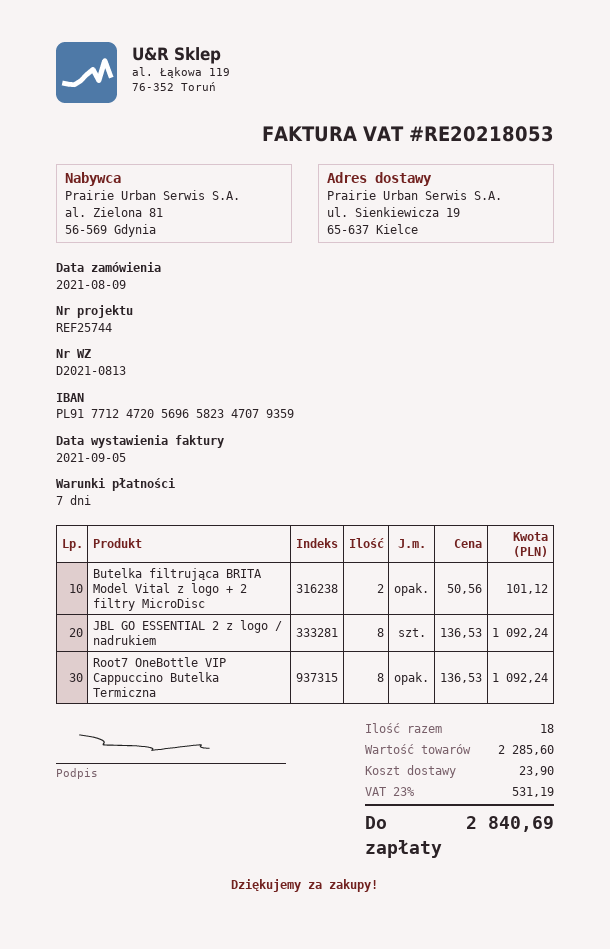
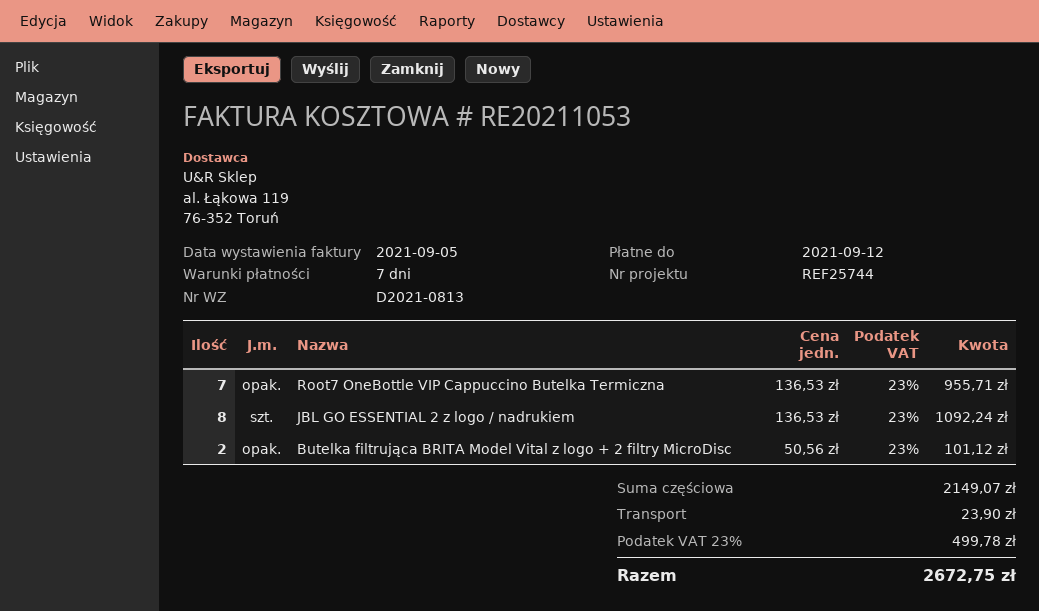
invoice number: RE20218053 -> RE20211053
Root7 OneBottle VIP Cappuccino Butelka Termiczna: 8 x 136.53 = 1092.24 -> 7 x 136.53 = 955.71
subtotal: 2285.60 -> 2149.07
tax: 23% = 531.19 -> 23% = 499.78
total: 2840.69 -> 2672.75

